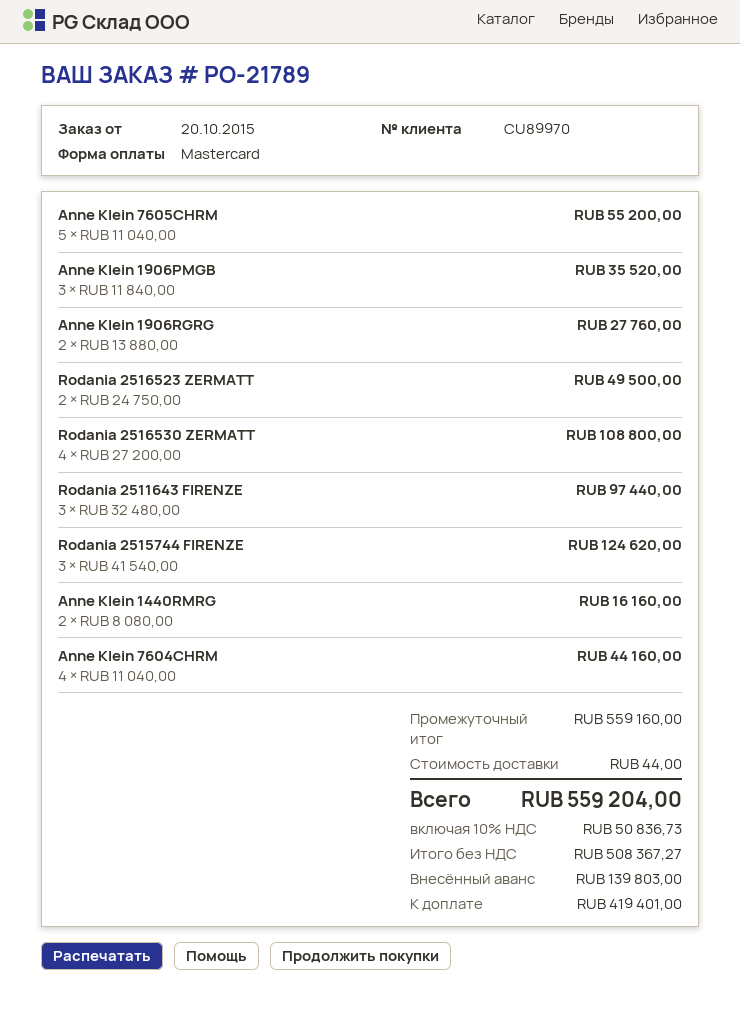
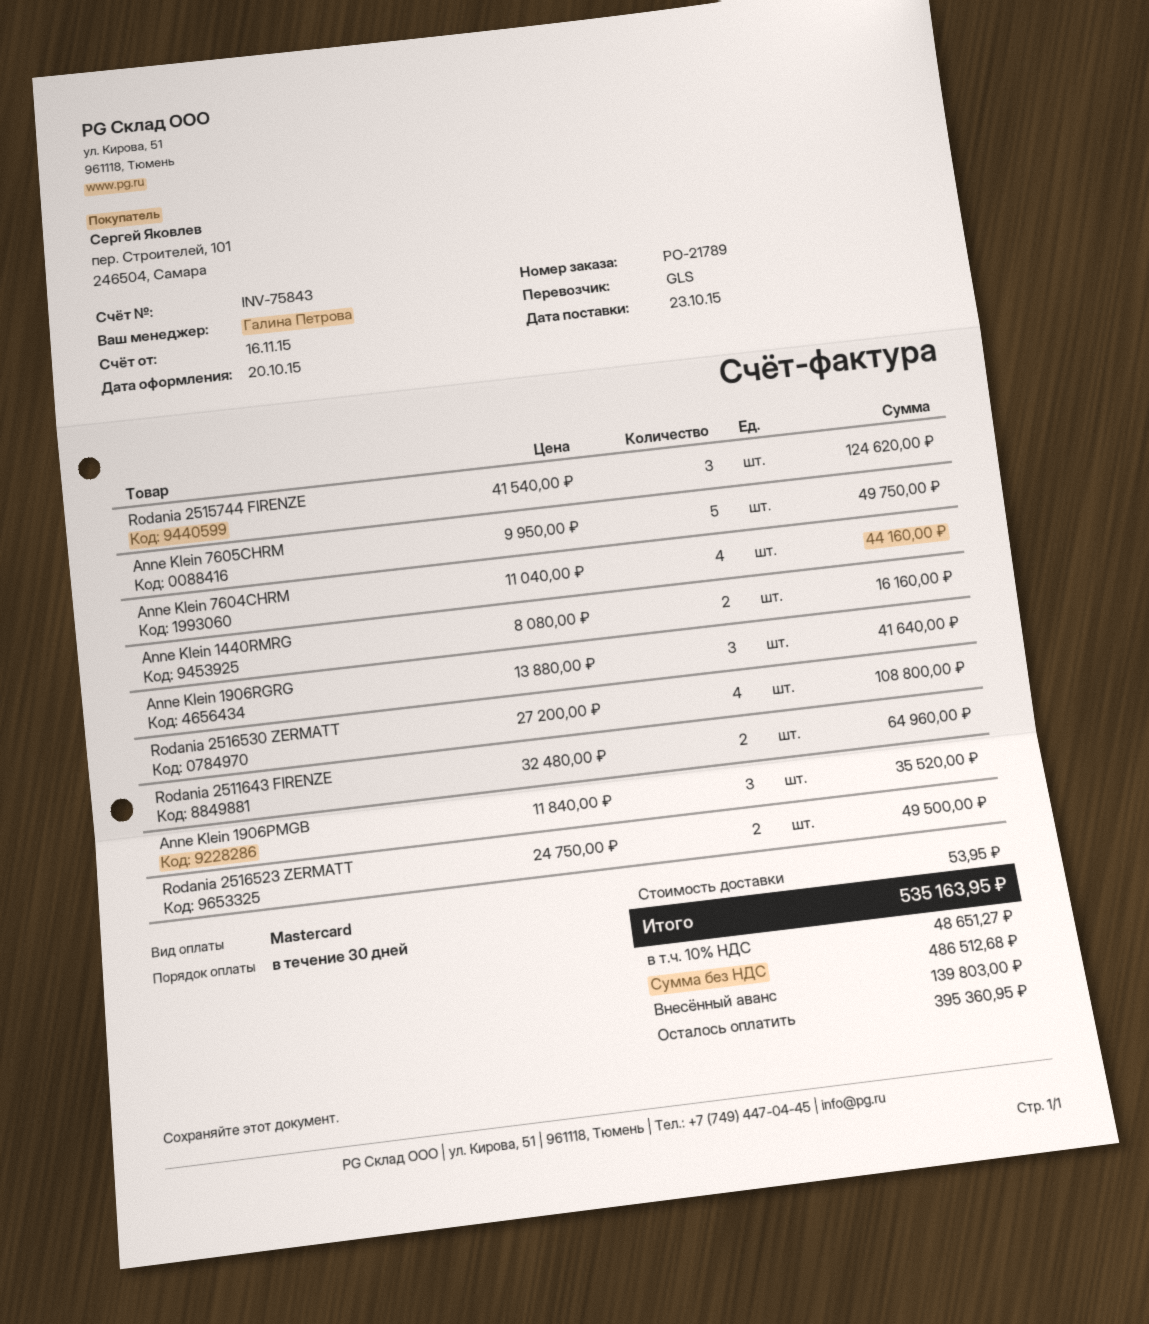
Anne Klein 7605CHRM: 5 x 11040.00 = 55200.00 -> 5 x 9950.00 = 49750.00
Anne Klein 1906RGRG: 2 x 13880.00 = 27760.00 -> 3 x 13880.00 = 41640.00
Rodania 2511643 FIRENZE: 3 x 32480.00 = 97440.00 -> 2 x 32480.00 = 64960.00
shipping: 44.00 -> 53.95
net: 508367.27 -> 486512.68
tax: 10% = 50836.73 -> 10% = 48651.27
total: 559204.00 -> 535163.95
balance: 419401.00 -> 395360.95

